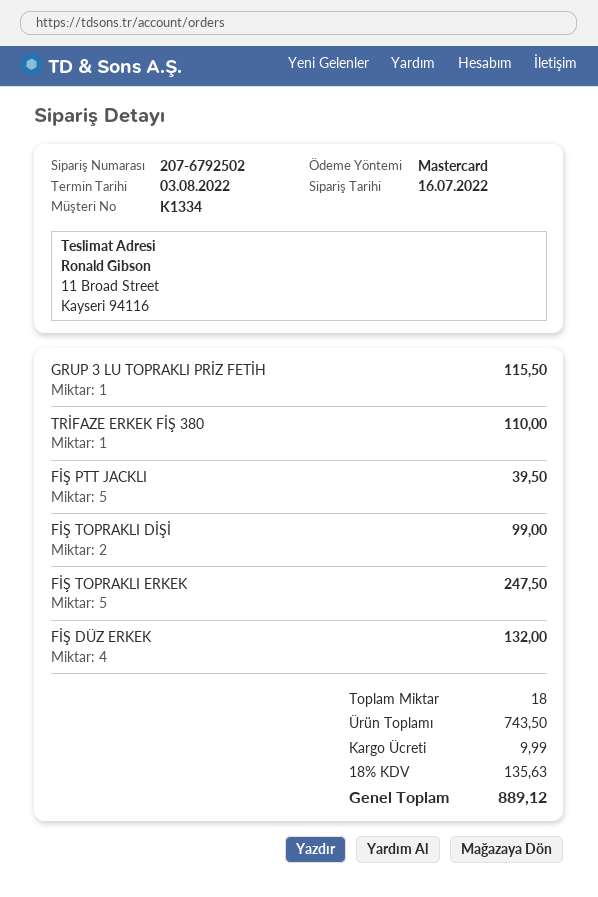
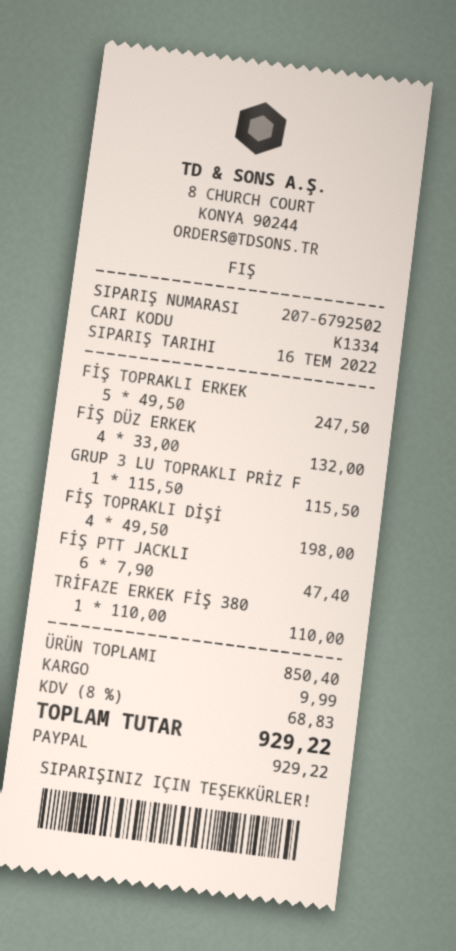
payment method: Mastercard -> PayPal
FİŞ PTT JACKLI: 5 for 39.50 -> 6 for 47.40
FİŞ TOPRAKLI DİŞİ: 2 for 99.00 -> 4 for 198.00
subtotal: 743.50 -> 850.40
tax: 18% = 135.63 -> 8% = 68.83
total: 889.12 -> 929.22

